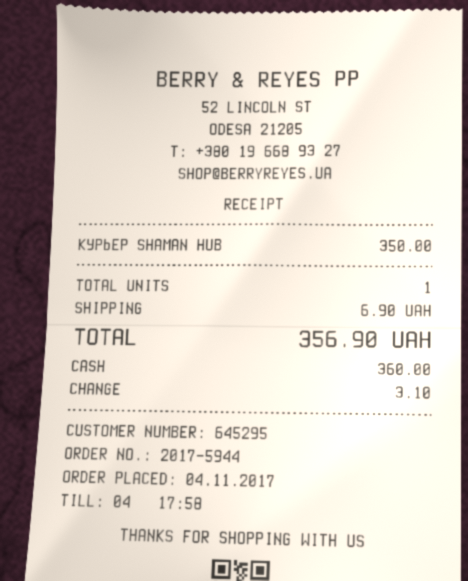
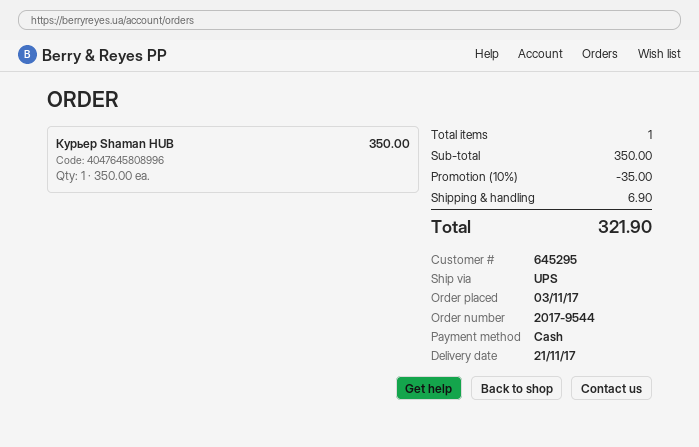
order number: 2017-5944 -> 2017-9544
order date: 2017-11-04 -> 2017-11-03
discount: none -> 10% = 35.00
total: 356.90 -> 321.90

